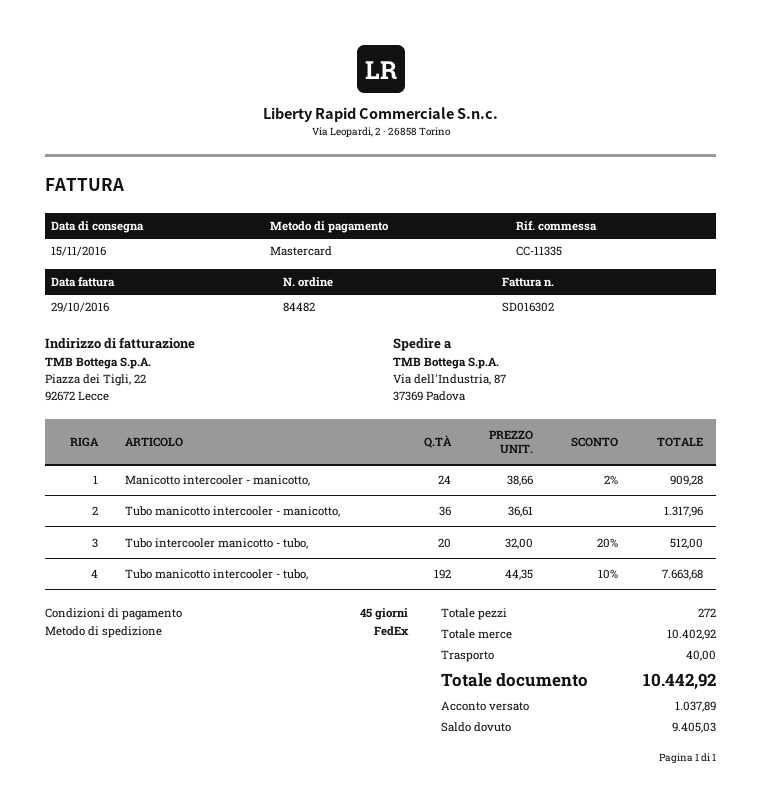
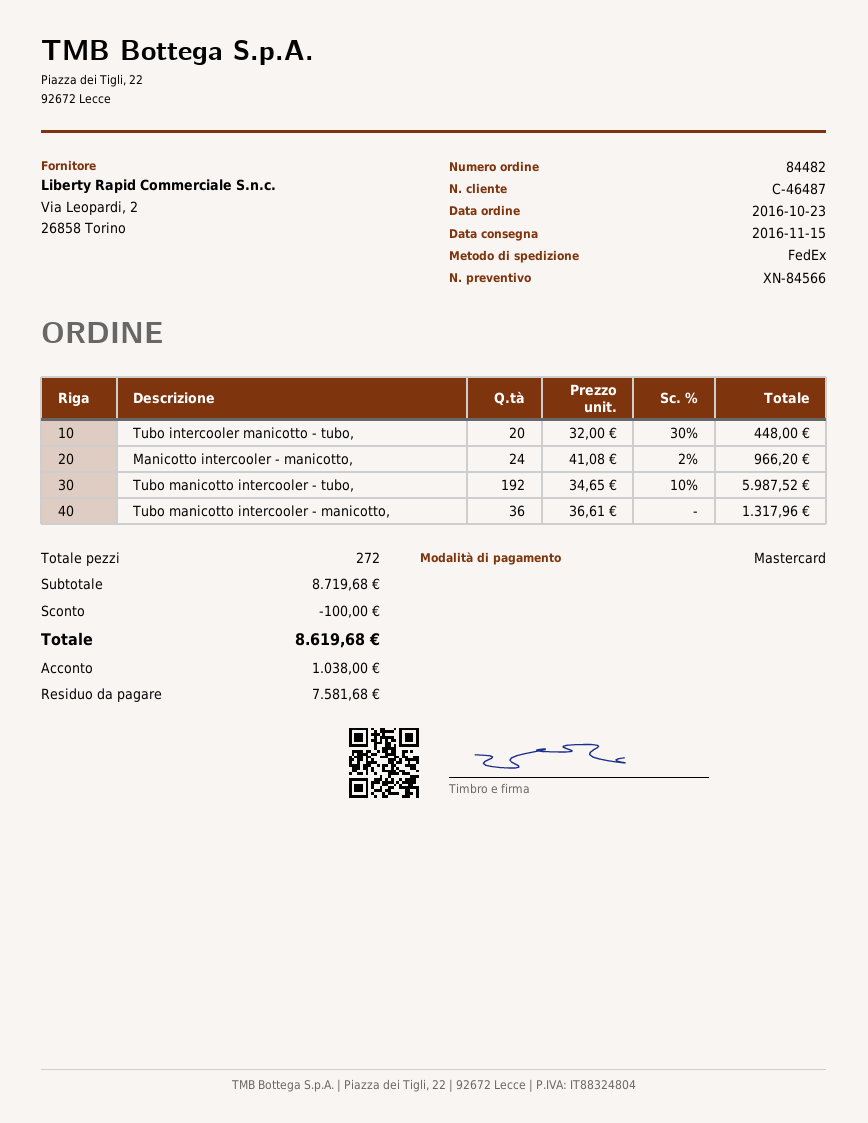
Manicotto intercooler - manicotto,: 24 x 38.66 - 2% = 909.28 -> 24 x 41.08 - 2% = 966.20
Tubo intercooler manicotto - tubo,: 20 x 32.00 - 20% = 512.00 -> 20 x 32.00 - 30% = 448.00
Tubo manicotto intercooler - tubo,: 192 x 44.35 - 10% = 7663.68 -> 192 x 34.65 - 10% = 5987.52
subtotal: 10402.92 -> 8719.68
discount: none -> 100.00
shipping: 40.00 -> none
total: 10442.92 -> 8619.68
deposit: 1037.89 -> 1038.00
balance: 9405.03 -> 7581.68

